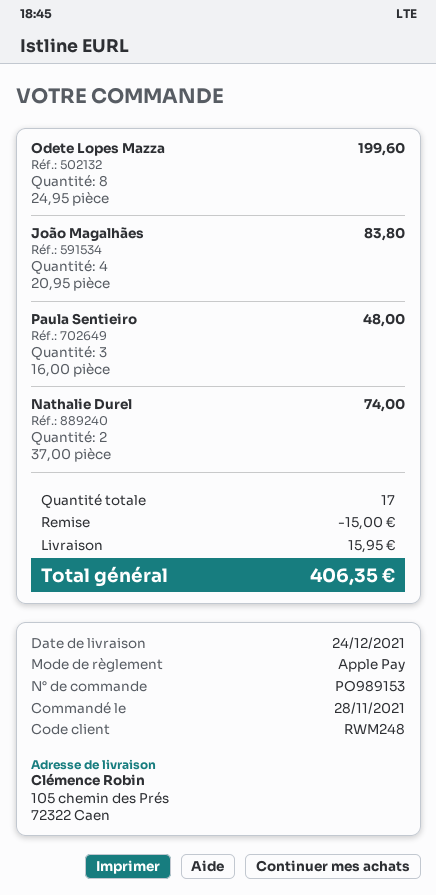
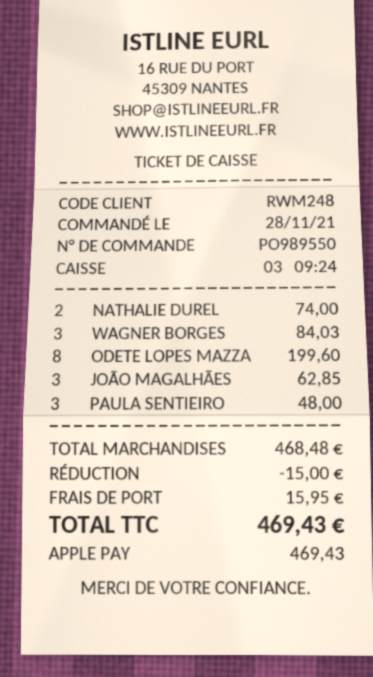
order number: PO989153 -> PO989550
João Magalhães: 4 for 83.80 -> 3 for 62.85
WAGNER BORGES: none -> 3 for 84.03
total: 406.35 -> 469.43

